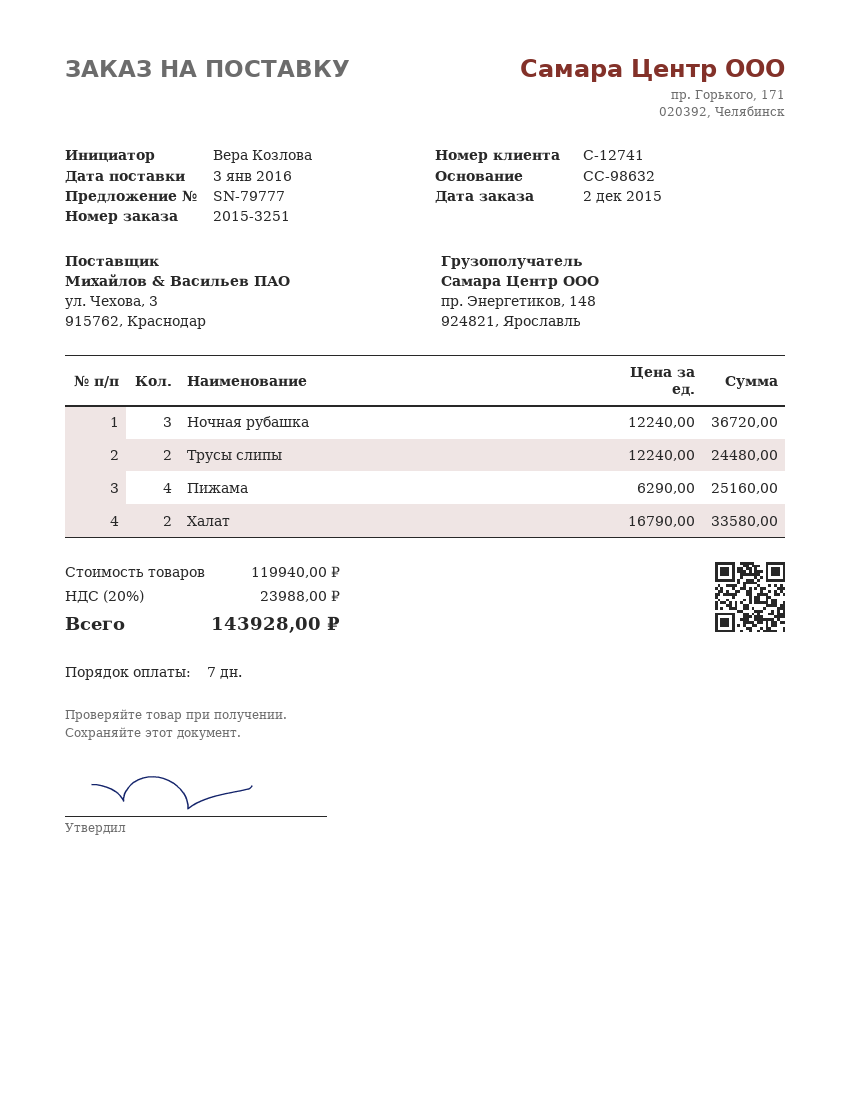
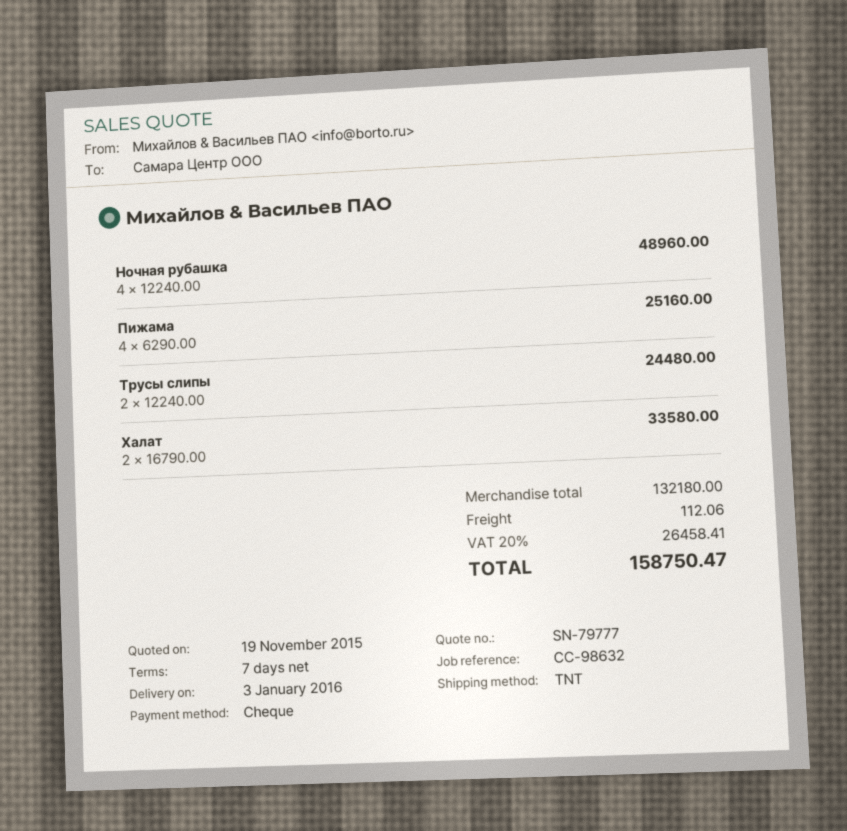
Ночная рубашка: 3 x 12240.00 = 36720.00 -> 4 x 12240.00 = 48960.00
subtotal: 119940.00 -> 132180.00
shipping: none -> 112.06
tax: 20% = 23988.00 -> 20% = 26458.41
total: 143928.00 -> 158750.47

